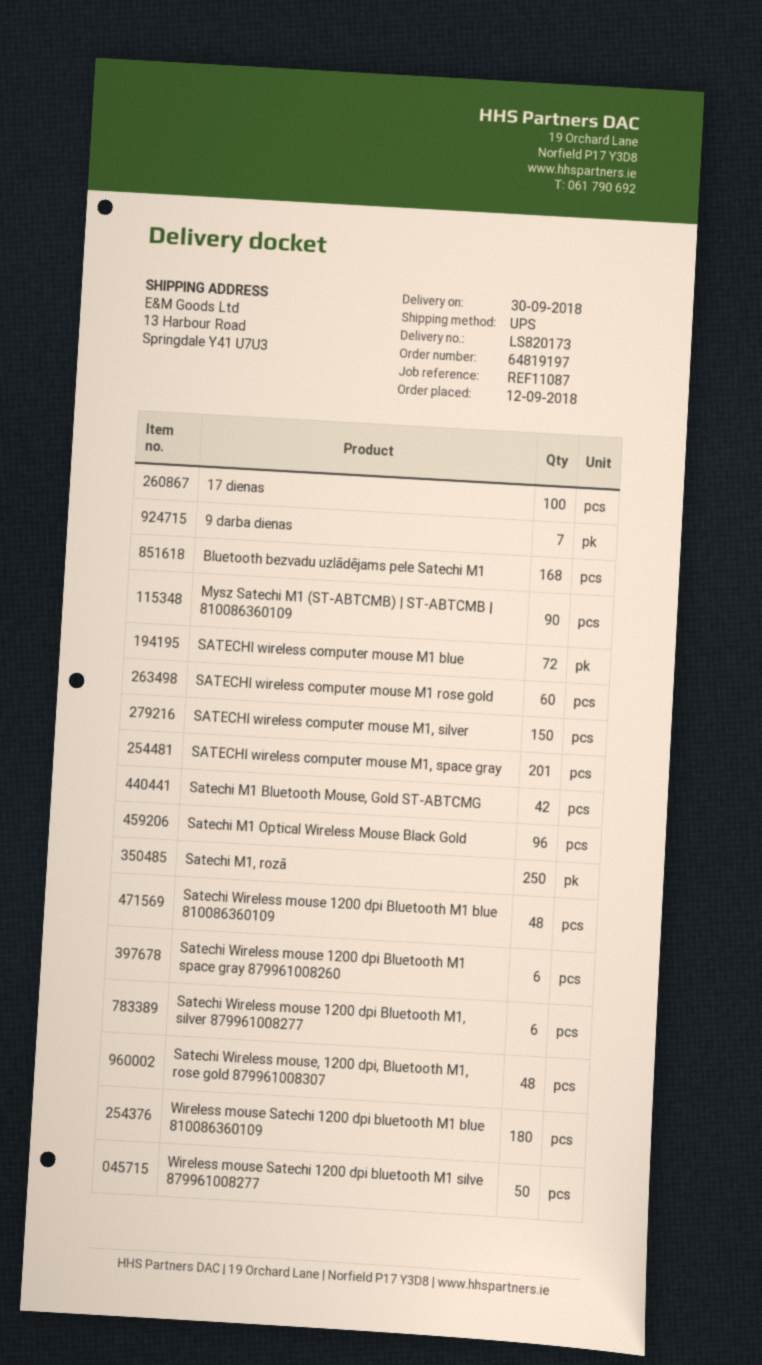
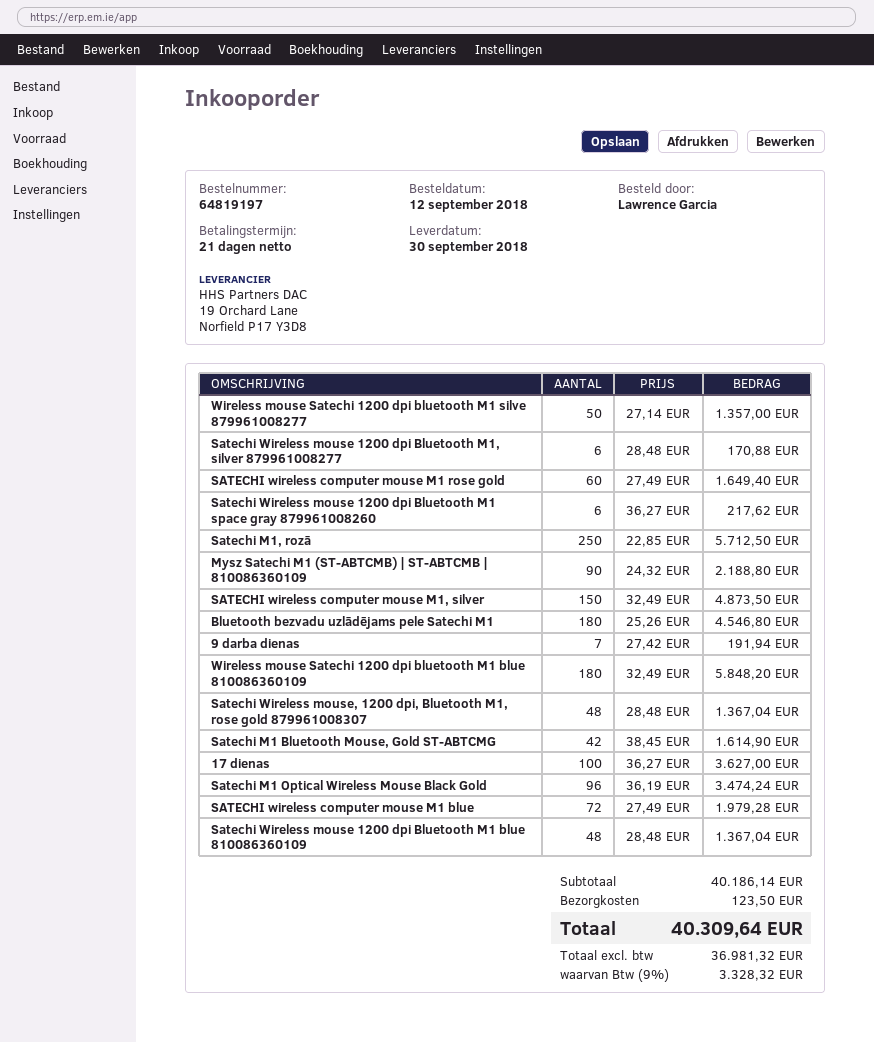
Bluetooth bezvadu uzlādējams pele Satechi M1: 168 -> 180
SATECHI wireless computer mouse M1, space gray: 201 -> none

